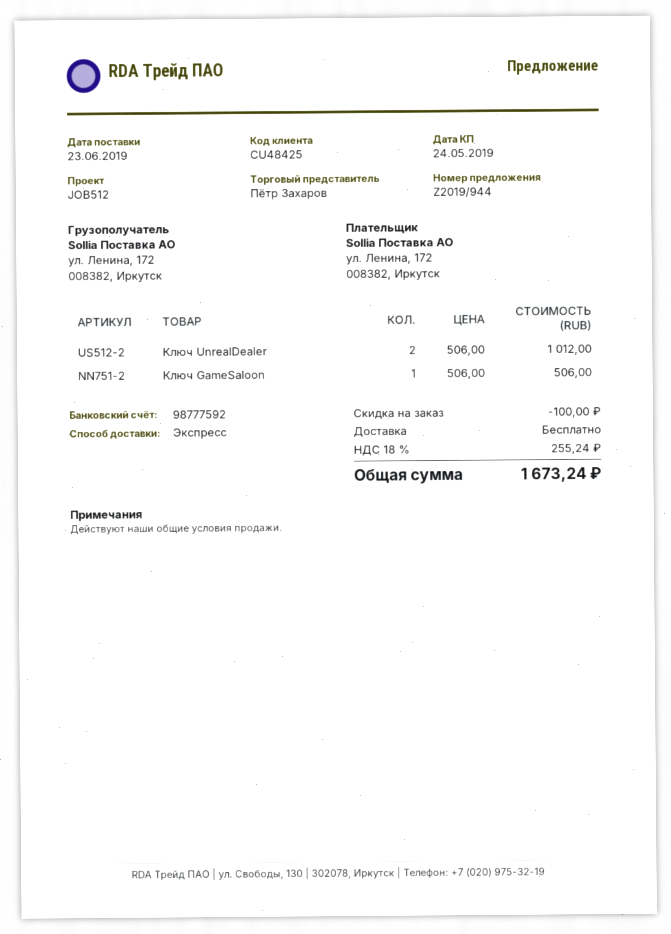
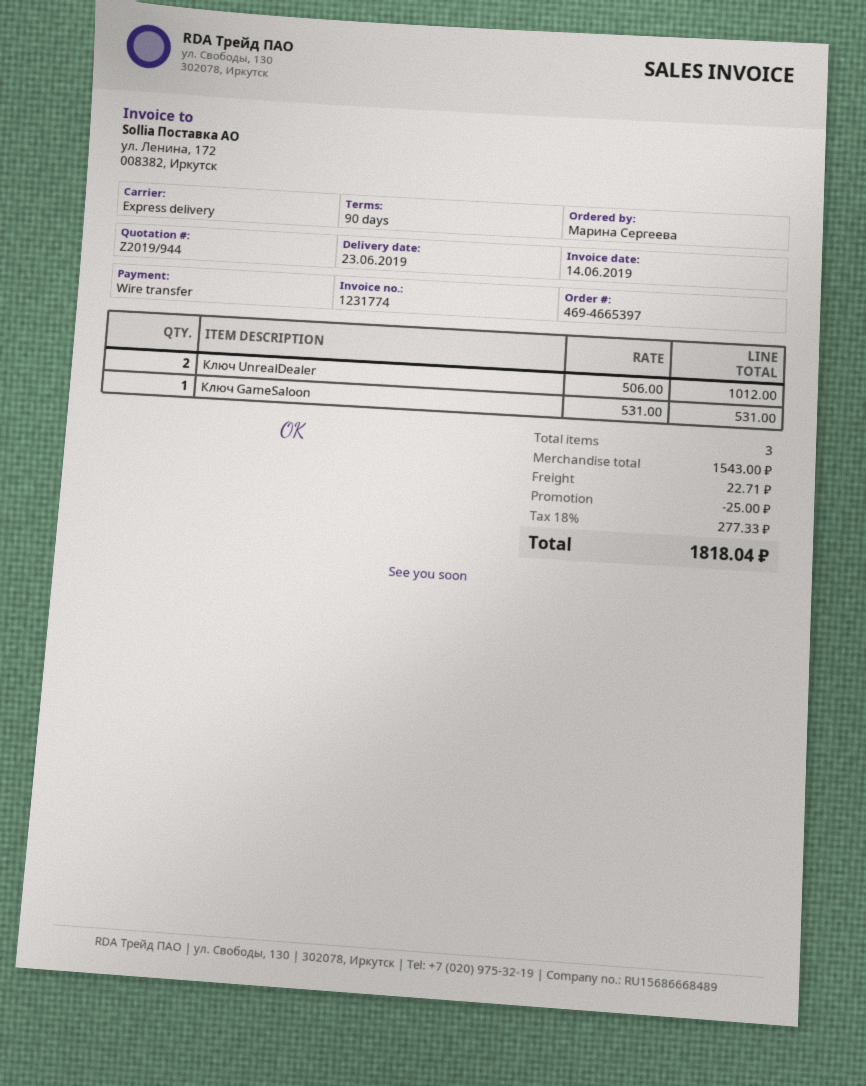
Ключ GameSaloon: 1 x 506.00 = 506.00 -> 1 x 531.00 = 531.00
discount: 100.00 -> 25.00
shipping: 0.00 -> 22.71
tax: 18% = 255.24 -> 18% = 277.33
total: 1673.24 -> 1818.04

